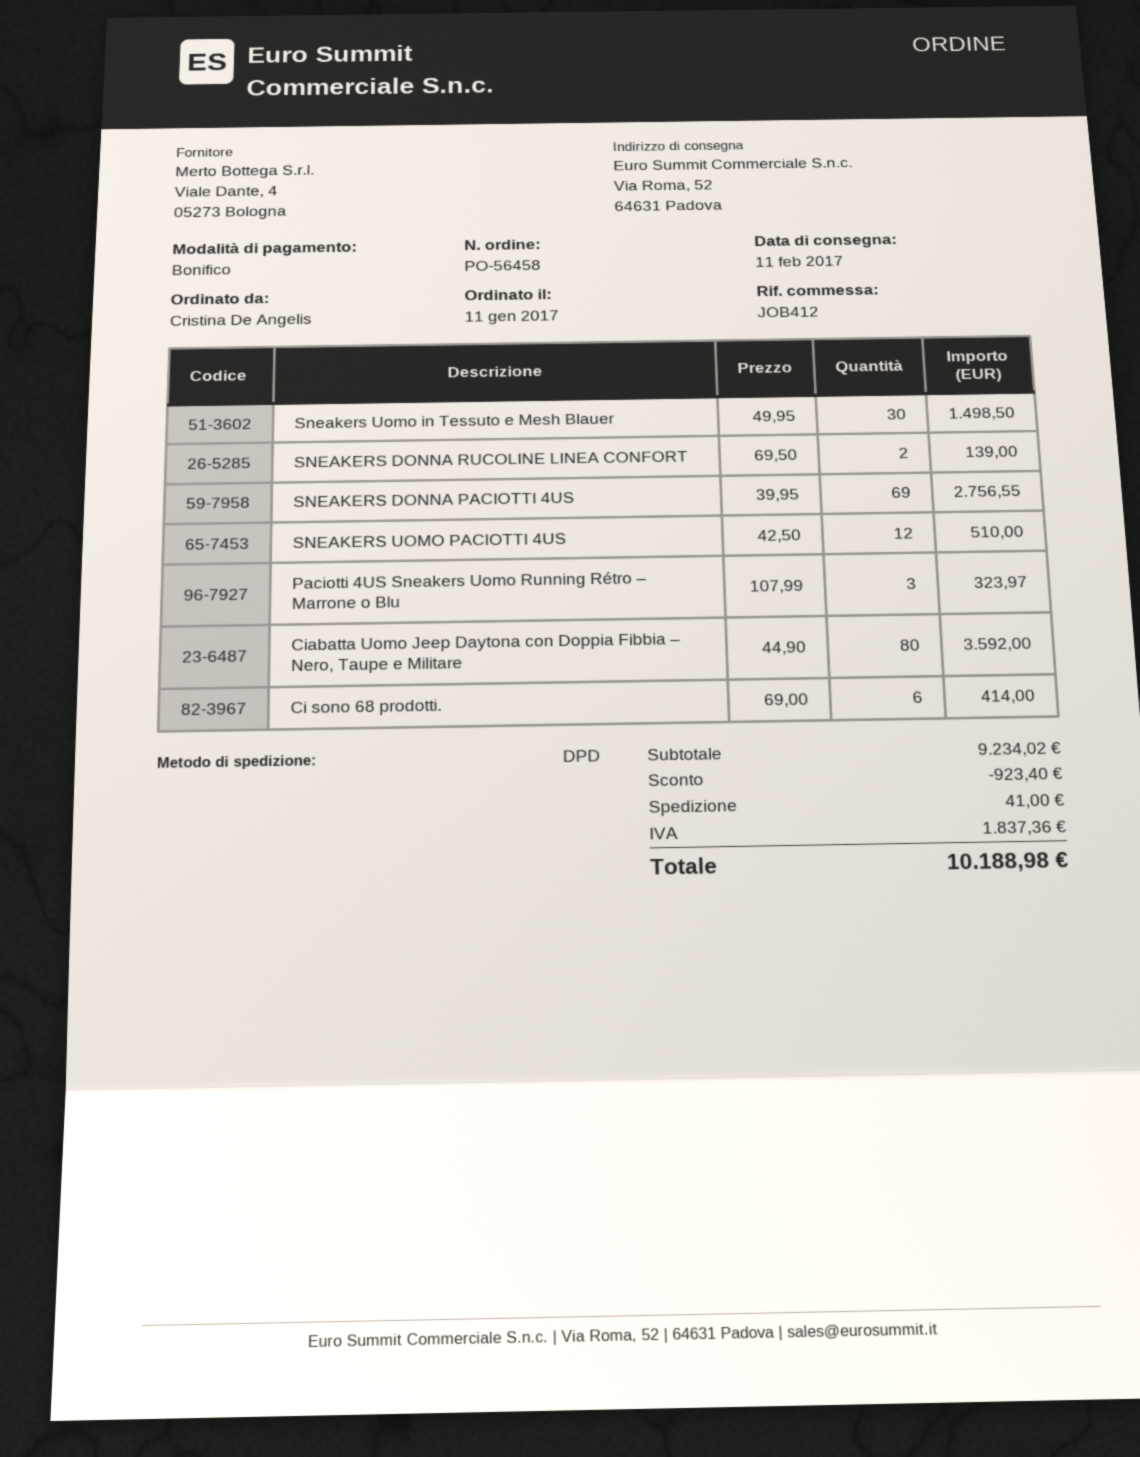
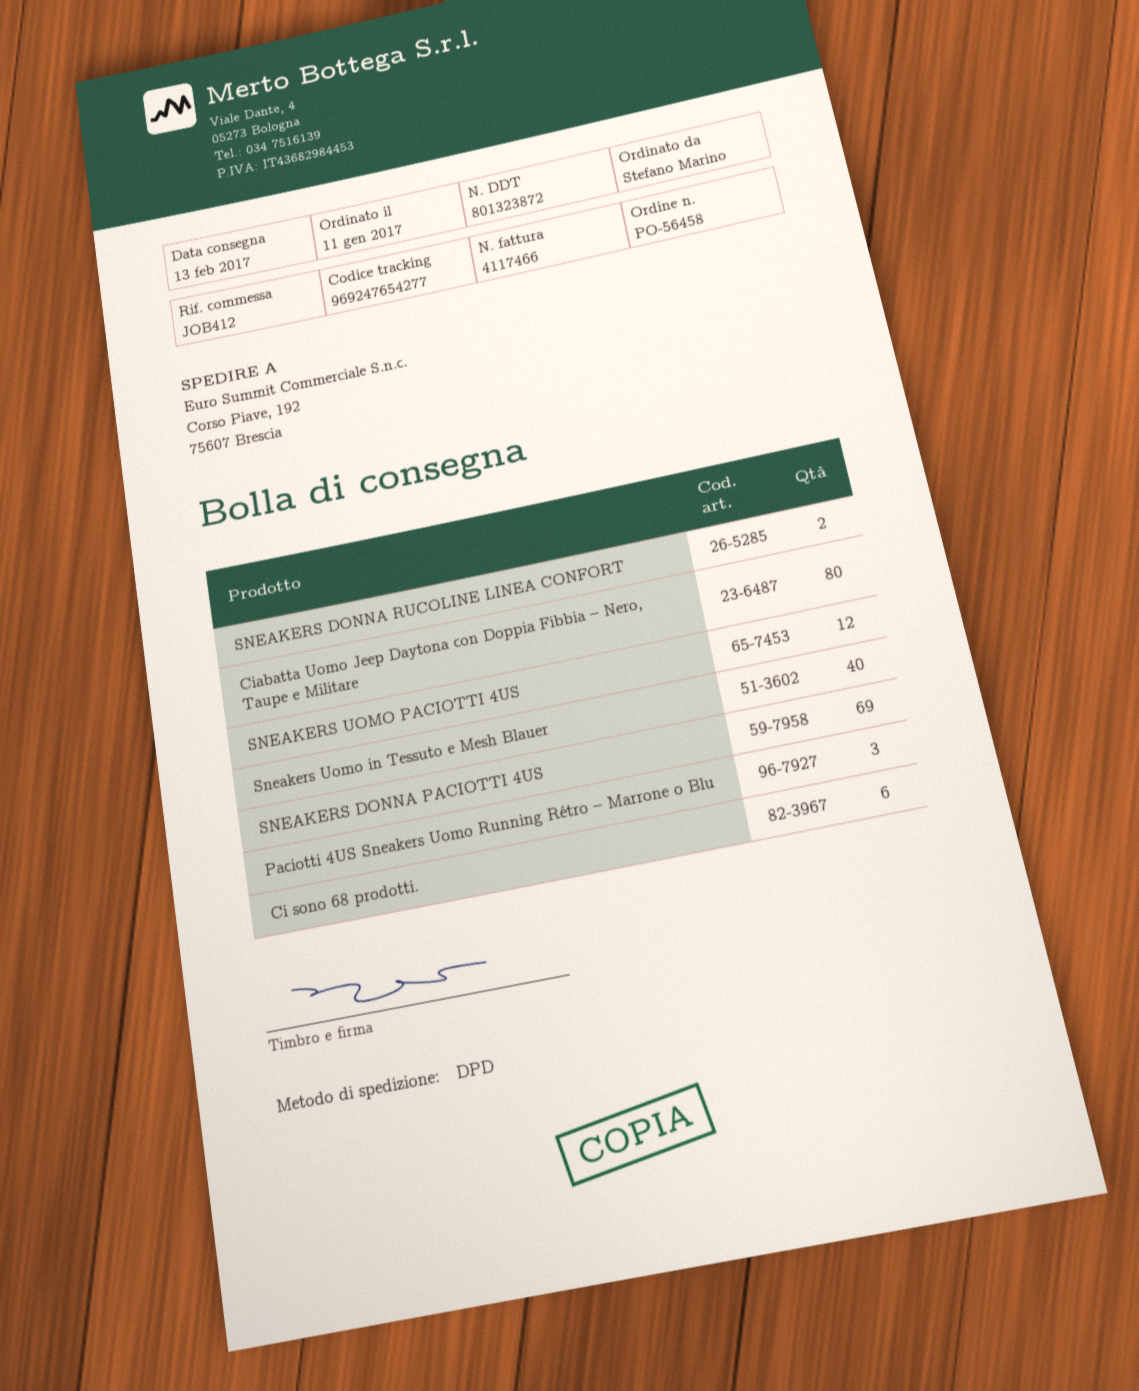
delivery date: 2017-02-11 -> 2017-02-13
ordered by: Cristina De Angelis -> Stefano Marino
ship to: Via Roma, 52, 64631 Padova -> Corso Piave, 192, 75607 Brescia
Sneakers Uomo in Tessuto e Mesh Blauer: 30 -> 40

